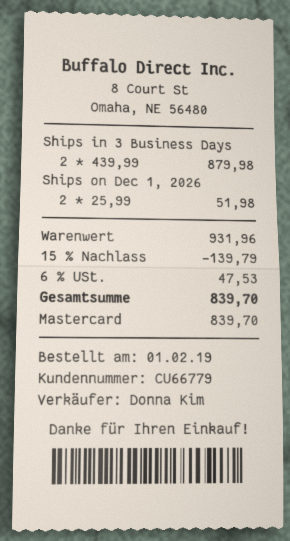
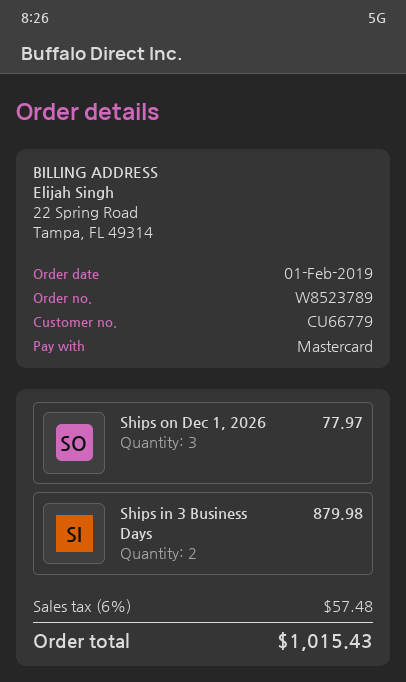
Ships on Dec 1, 2026: 2 for 51.98 -> 3 for 77.97
discount: 15% = 139.79 -> none
tax: 6% = 47.53 -> 6% = 57.48
total: 839.70 -> 1015.43

